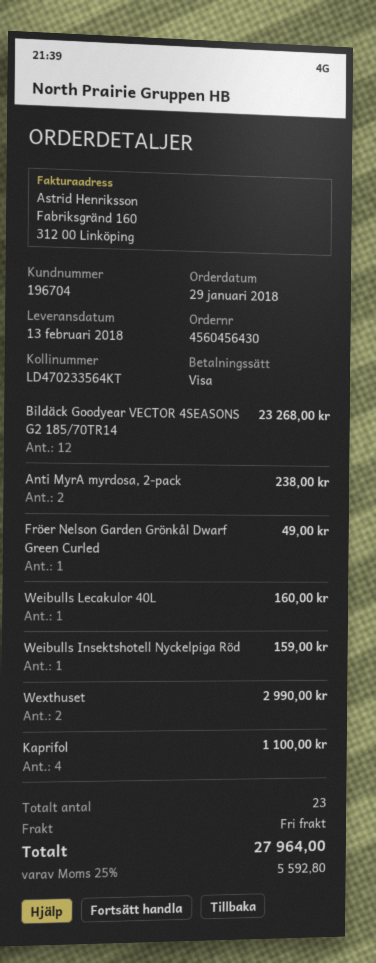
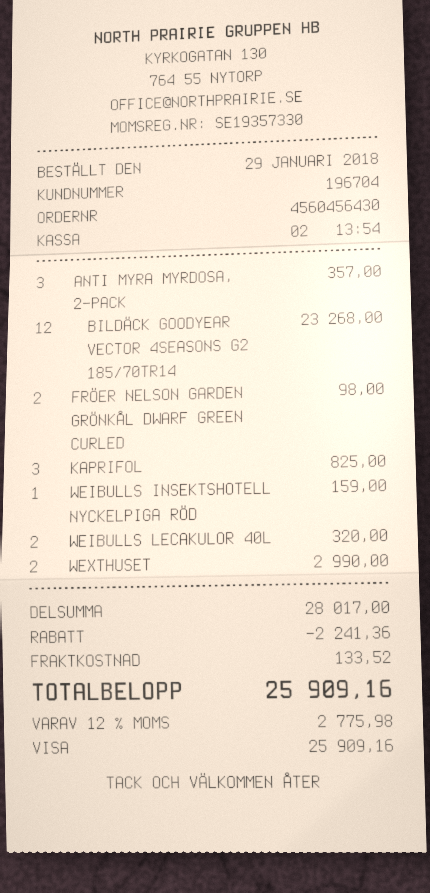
Anti MyrA myrdosa, 2-pack: 2 for 238.00 -> 3 for 357.00
Fröer Nelson Garden Grönkål Dwarf Green Curled: 1 for 49.00 -> 2 for 98.00
Weibulls Lecakulor 40L: 1 for 160.00 -> 2 for 320.00
Kaprifol: 4 for 1100.00 -> 3 for 825.00
discount: none -> 2241.36
shipping: 0.00 -> 133.52
tax: 25% = 5592.80 -> 12% = 2775.98
total: 27964.00 -> 25909.16

